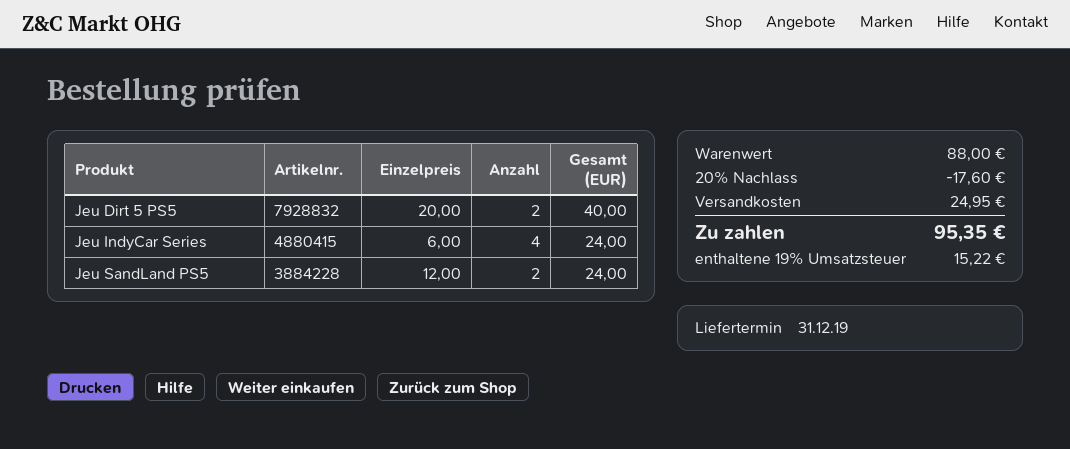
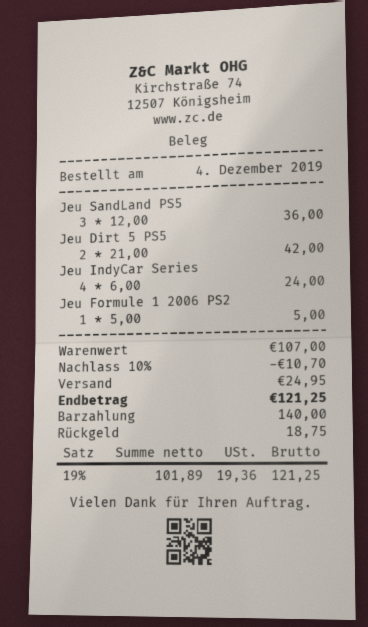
Jeu Dirt 5 PS5: 2 x 20.00 = 40.00 -> 2 x 21.00 = 42.00
Jeu SandLand PS5: 2 x 12.00 = 24.00 -> 3 x 12.00 = 36.00
Jeu Formule 1 2006 PS2: none -> 1 x 5.00 = 5.00
subtotal: 88.00 -> 107.00
discount: 20% = 17.60 -> 10% = 10.70
tax: 19% = 15.22 -> 19% = 19.36
total: 95.35 -> 121.25

